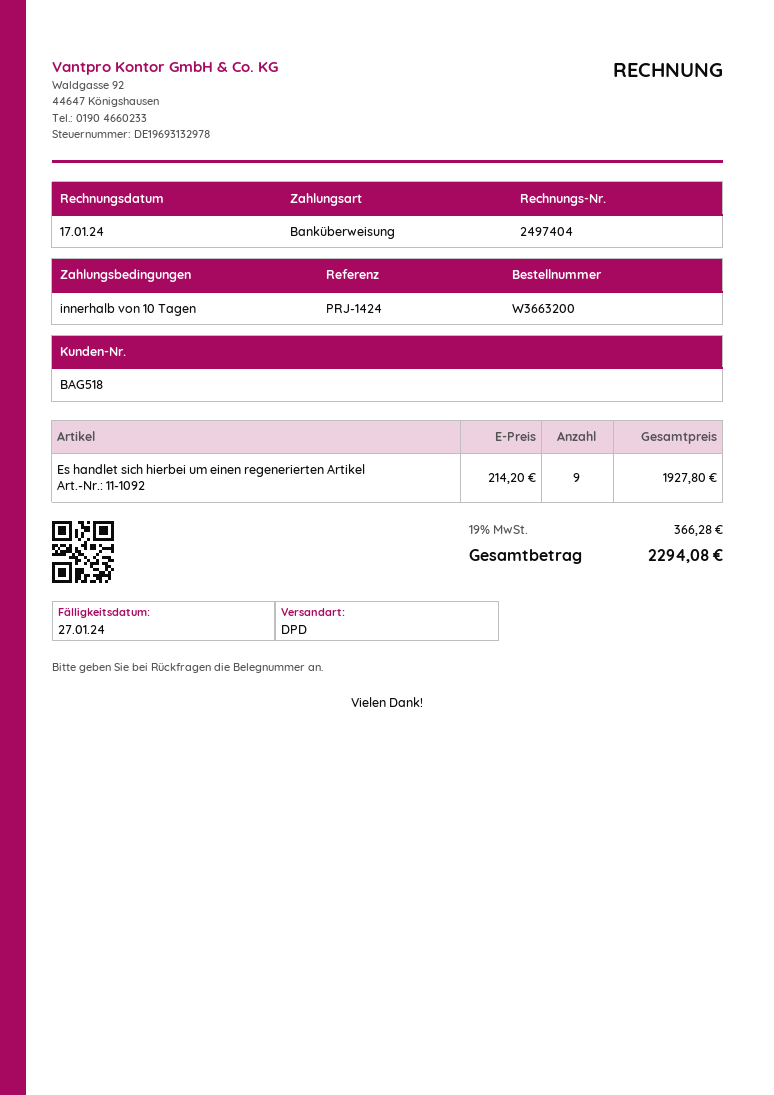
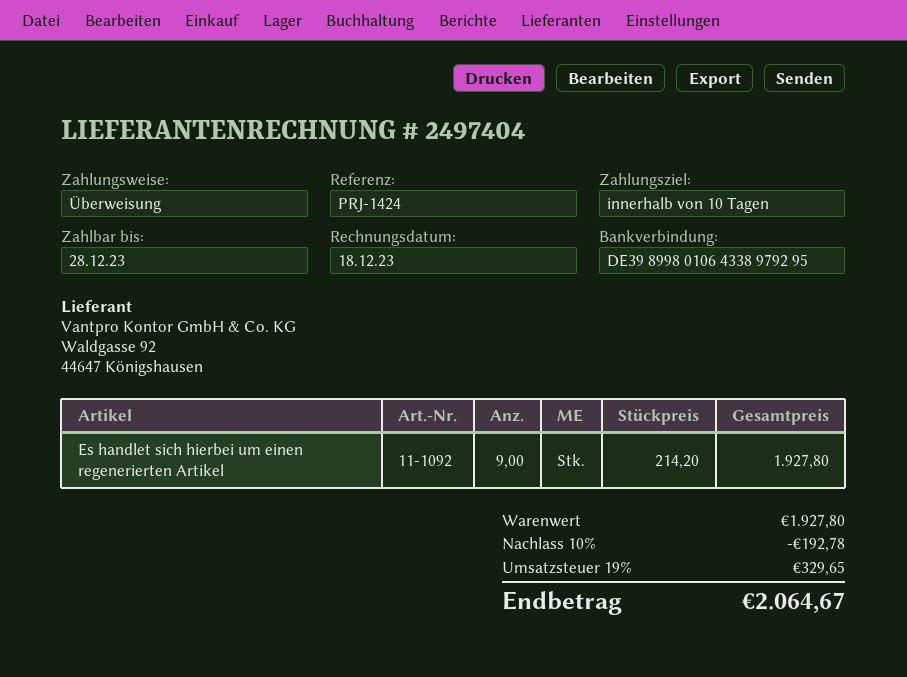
invoice date: 2024-01-17 -> 2023-12-18
due date: 2024-01-27 -> 2023-12-28
discount: none -> 10% = 192.78
tax: 19% = 366.28 -> 19% = 329.65
total: 2294.08 -> 2064.67

